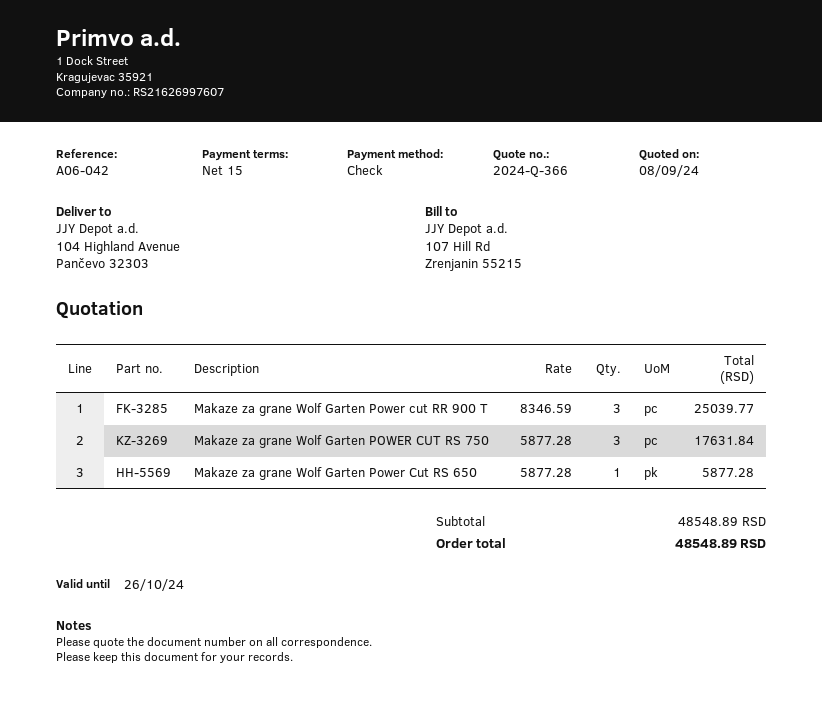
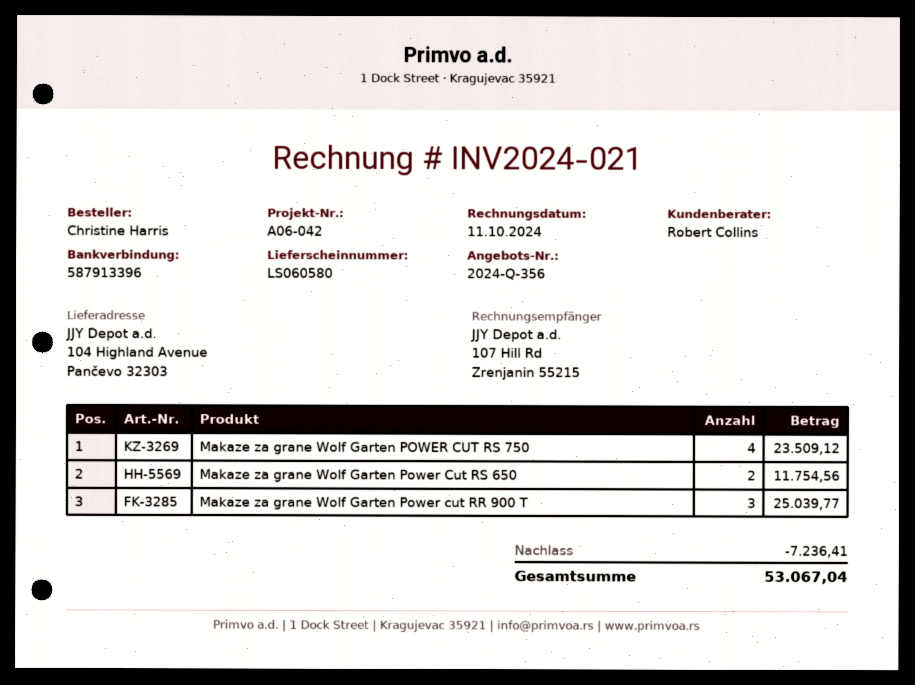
quote number: 2024-Q-366 -> 2024-Q-356
Makaze za grane Wolf Garten POWER CUT RS 750: 3 for 17631.84 -> 4 for 23509.12
Makaze za grane Wolf Garten Power Cut RS 650: 1 for 5877.28 -> 2 for 11754.56
discount: none -> 7236.41
total: 48548.89 -> 53067.04

